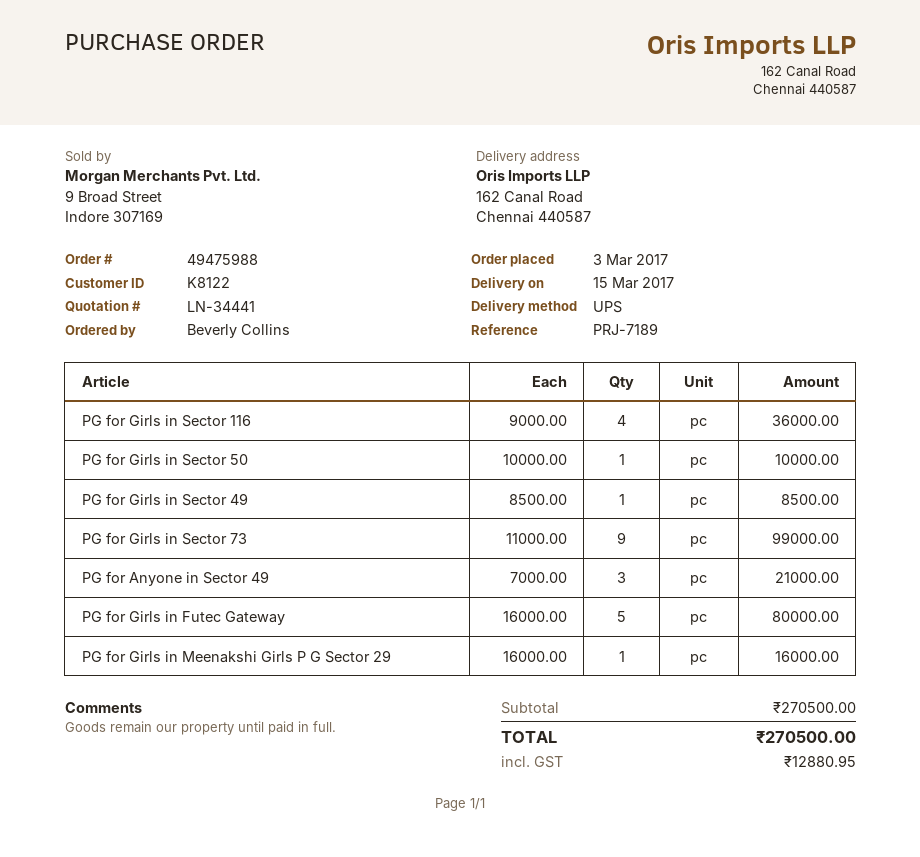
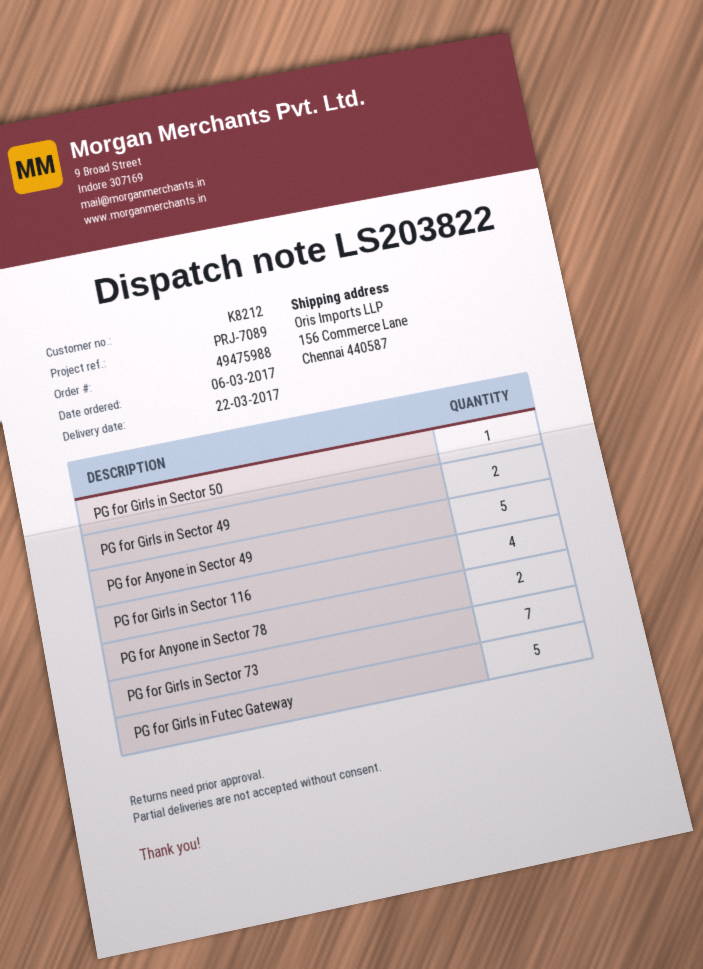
order date: 2017-03-03 -> 2017-03-06
delivery date: 2017-03-15 -> 2017-03-22
customer number: K8122 -> K8212
reference: PRJ-7189 -> PRJ-7089
ship to: 162 Canal Road, Chennai 440587 -> 156 Commerce Lane, Chennai 440587
PG for Girls in Sector 49: 1 -> 2
PG for Girls in Sector 73: 9 -> 7
PG for Anyone in Sector 49: 3 -> 5
PG for Girls in Meenakshi Girls P G Sector 29: 1 -> none
PG for Anyone in Sector 78: none -> 2

